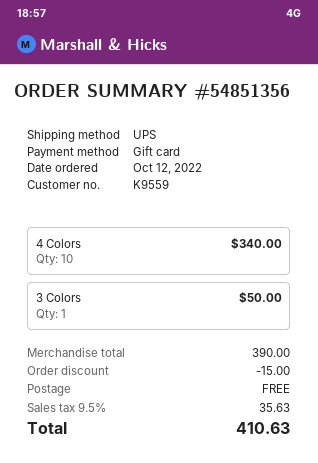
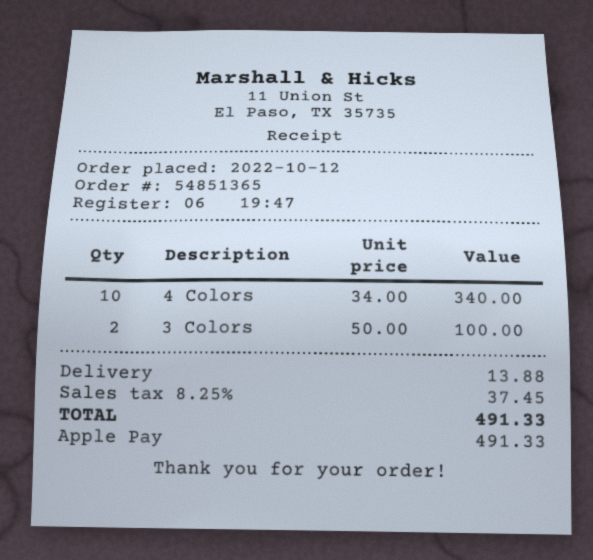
order number: 54851356 -> 54851365
payment method: gift card -> Apple Pay
3 Colors: 1 for 50.00 -> 2 for 100.00
discount: 15.00 -> none
shipping: 0.00 -> 13.88
tax: 9.5% = 35.63 -> 8.25% = 37.45
total: 410.63 -> 491.33

